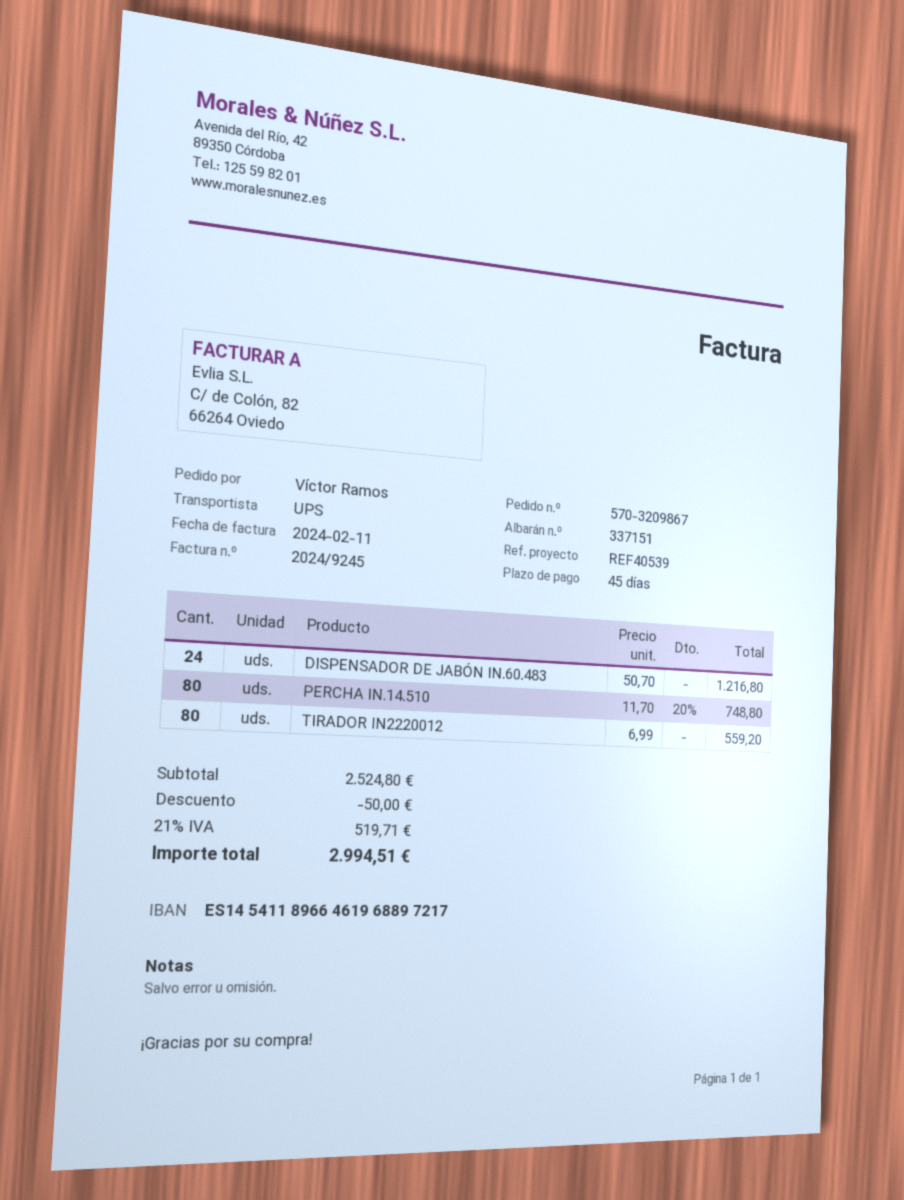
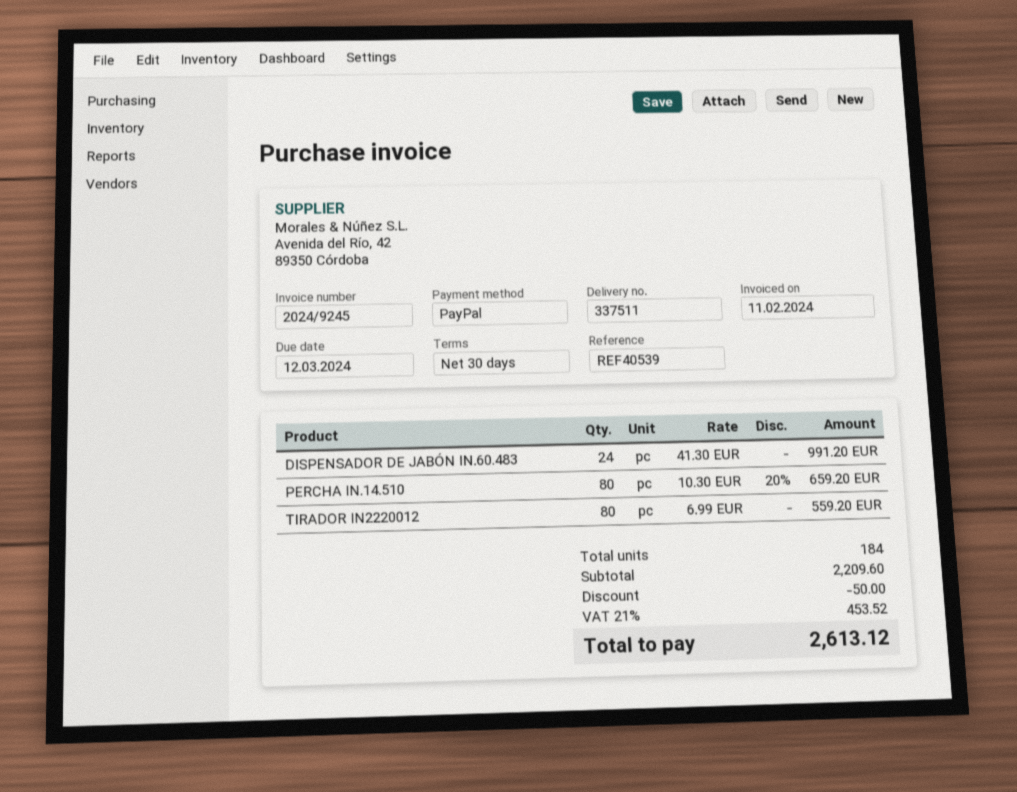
delivery note number: 337151 -> 337511
payment terms: 45 days -> 30 days
DISPENSADOR DE JABÓN IN.60.483: 24 x 50.70 = 1216.80 -> 24 x 41.30 = 991.20
PERCHA IN.14.510: 80 x 11.70 - 20% = 748.80 -> 80 x 10.30 - 20% = 659.20
subtotal: 2524.80 -> 2209.60
tax: 21% = 519.71 -> 21% = 453.52
total: 2994.51 -> 2613.12

